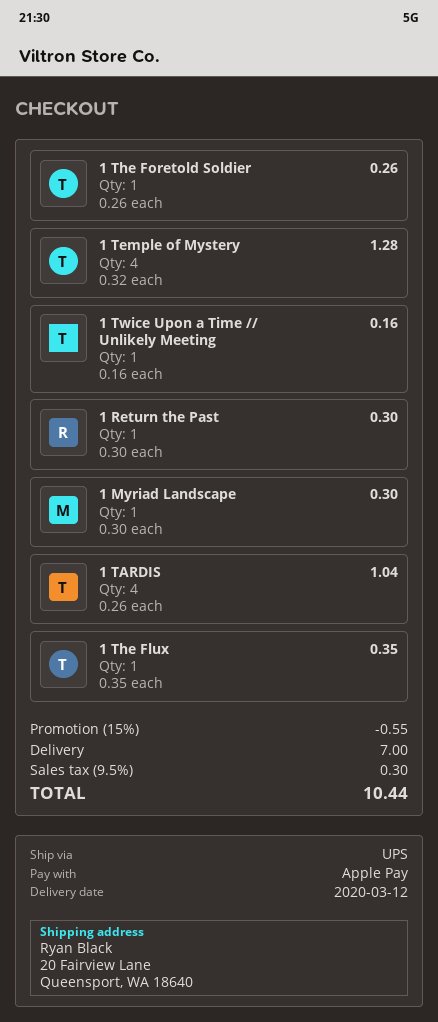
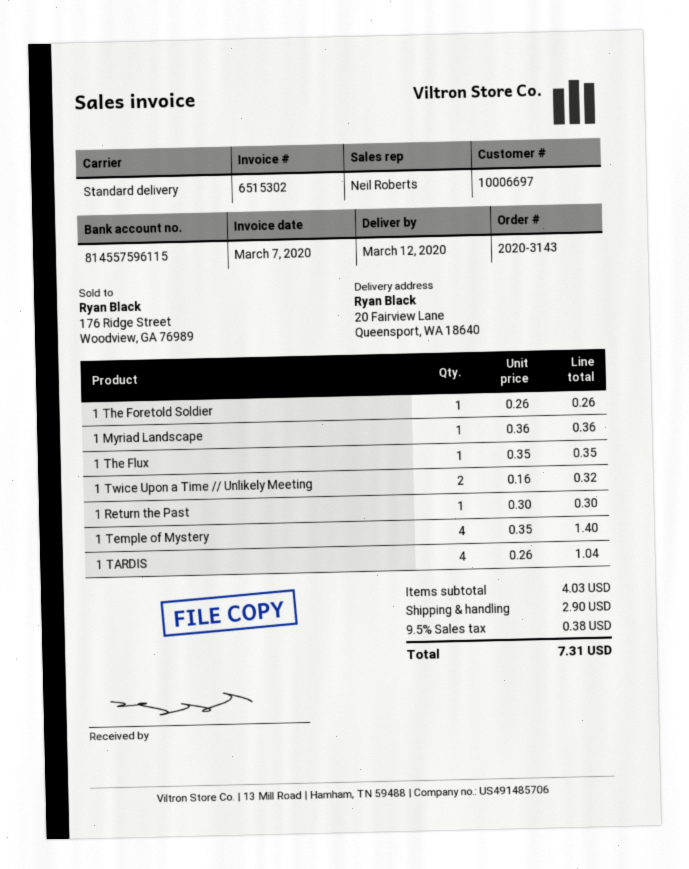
shipping method: UPS -> standard
1 Temple of Mystery: 4 x 0.32 = 1.28 -> 4 x 0.35 = 1.40
1 Twice Upon a Time // Unlikely Meeting: 1 x 0.16 = 0.16 -> 2 x 0.16 = 0.32
1 Myriad Landscape: 1 x 0.30 = 0.30 -> 1 x 0.36 = 0.36
discount: 15% = 0.55 -> none
shipping: 7.00 -> 2.90
tax: 9.5% = 0.30 -> 9.5% = 0.38
total: 10.44 -> 7.31

